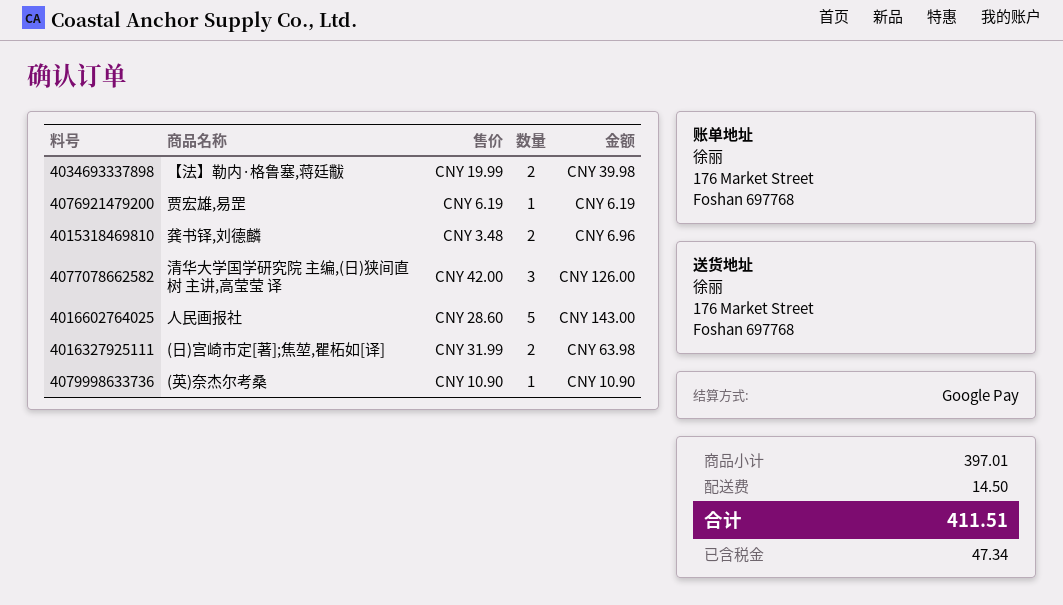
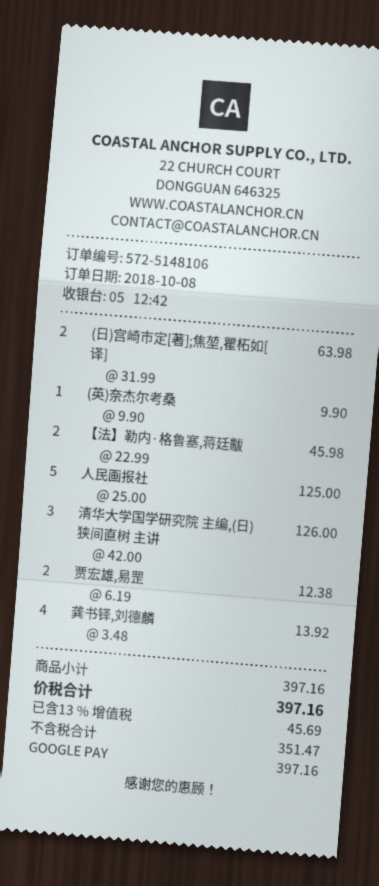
【法】勒内·格鲁塞,蒋廷黻: 2 x 19.99 = 39.98 -> 2 x 22.99 = 45.98
贾宏雄,易罡: 1 x 6.19 = 6.19 -> 2 x 6.19 = 12.38
龚书铎,刘德麟: 2 x 3.48 = 6.96 -> 4 x 3.48 = 13.92
人民画报社: 5 x 28.60 = 143.00 -> 5 x 25.00 = 125.00
(英)奈杰尔考桑: 1 x 10.90 = 10.90 -> 1 x 9.90 = 9.90
subtotal: 397.01 -> 397.16
shipping: 14.50 -> none
tax: 47.34 -> 45.69
total: 411.51 -> 397.16

